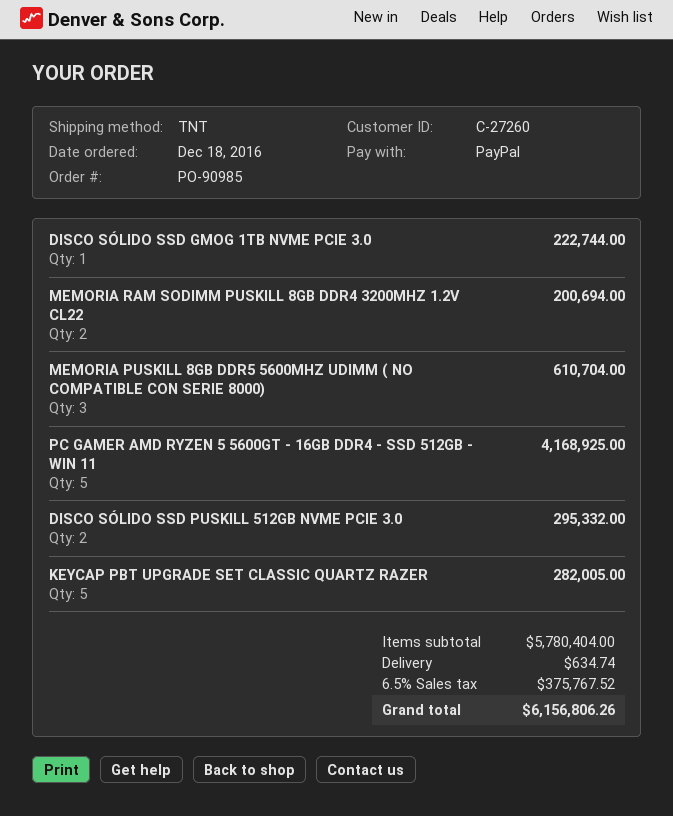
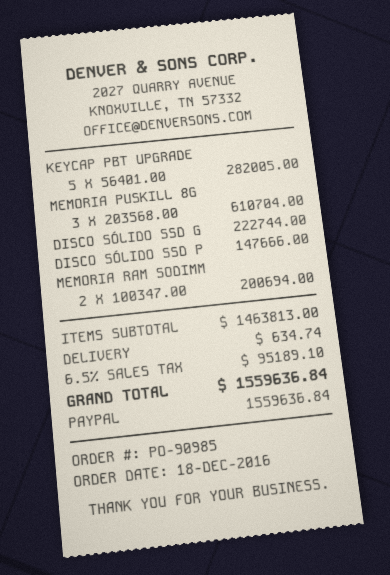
PC GAMER AMD RYZEN 5 5600GT - 16GB DDR4 - SSD 512GB - WIN 11: 5 for 4168925.00 -> none
DISCO SÓLIDO SSD PUSKILL 512GB NVME PCIE 3.0: 2 for 295332.00 -> 1 for 147666.00
subtotal: 5780404.00 -> 1463813.00
tax: 6.5% = 375767.52 -> 6.5% = 95189.10
total: 6156806.26 -> 1559636.84

